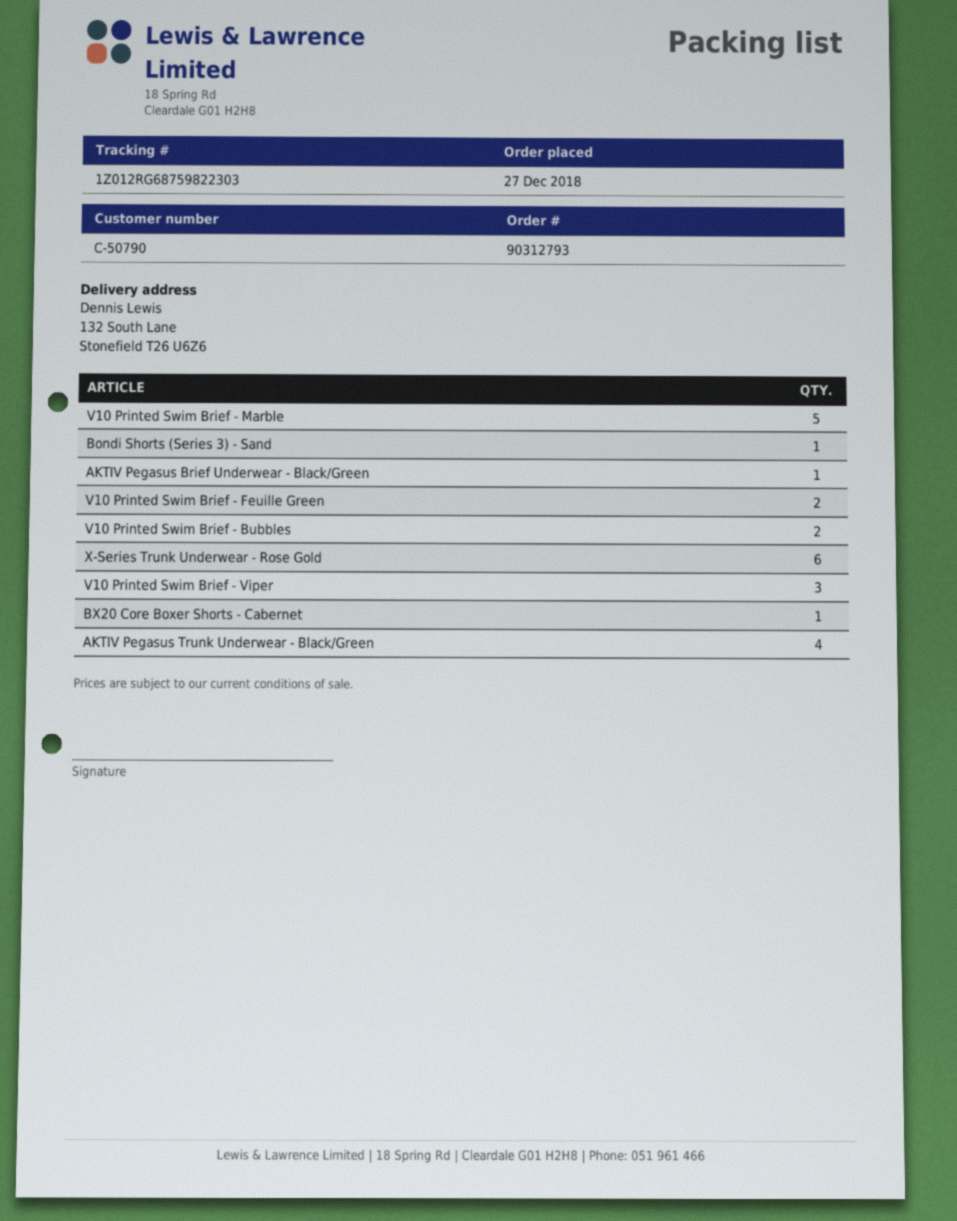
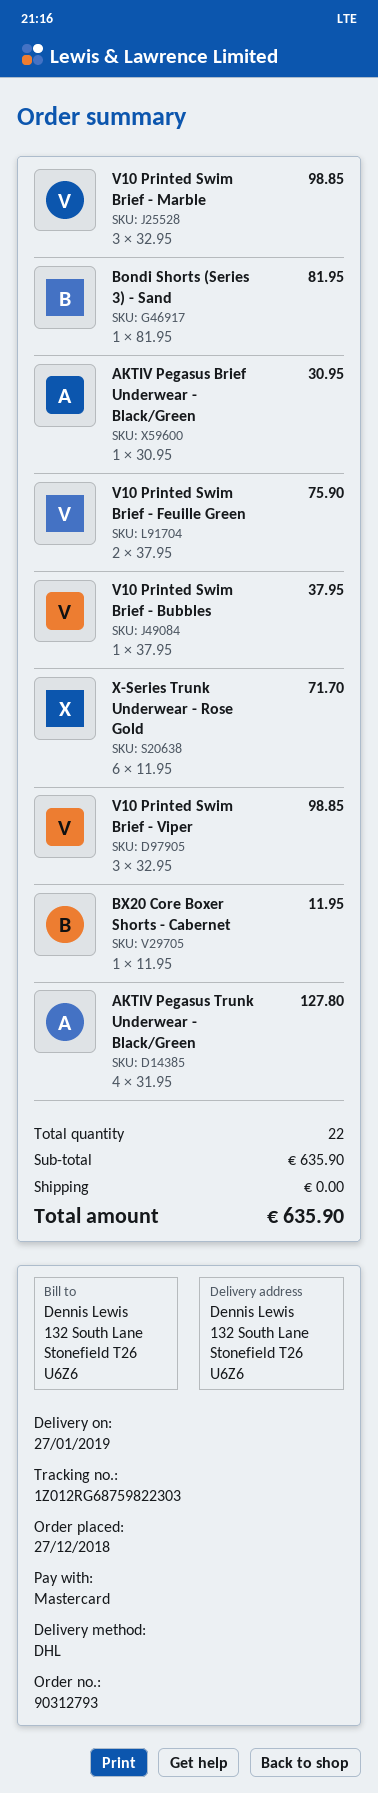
V10 Printed Swim Brief - Marble: 5 -> 3
V10 Printed Swim Brief - Bubbles: 2 -> 1

